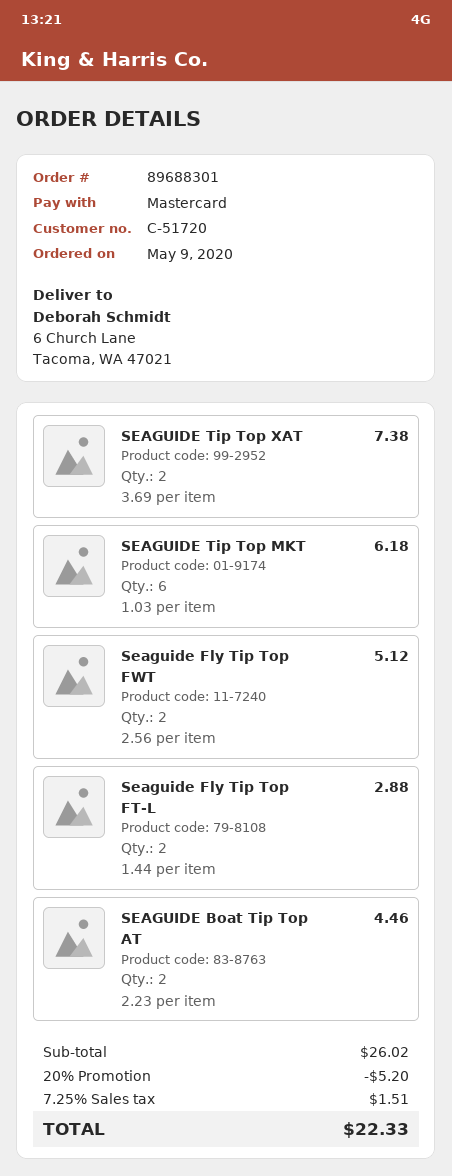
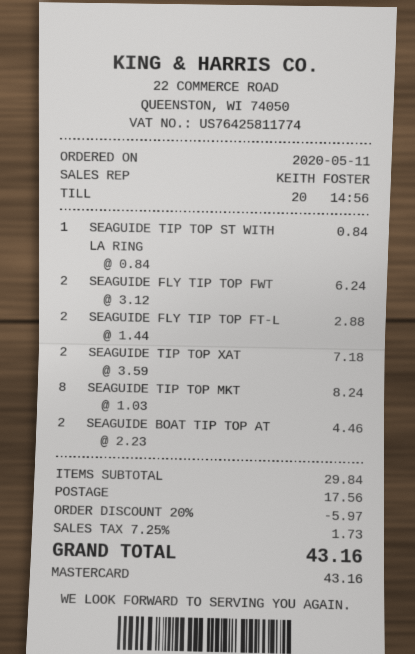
order date: 2020-05-09 -> 2020-05-11
SEAGUIDE Tip Top XAT: 2 x 3.69 = 7.38 -> 2 x 3.59 = 7.18
SEAGUIDE Tip Top MKT: 6 x 1.03 = 6.18 -> 8 x 1.03 = 8.24
Seaguide Fly Tip Top FWT: 2 x 2.56 = 5.12 -> 2 x 3.12 = 6.24
SEAGUIDE TIP TOP ST WITH LA RING: none -> 1 x 0.84 = 0.84
subtotal: 26.02 -> 29.84
discount: 20% = 5.20 -> 20% = 5.97
shipping: none -> 17.56
tax: 7.25% = 1.51 -> 7.25% = 1.73
total: 22.33 -> 43.16

